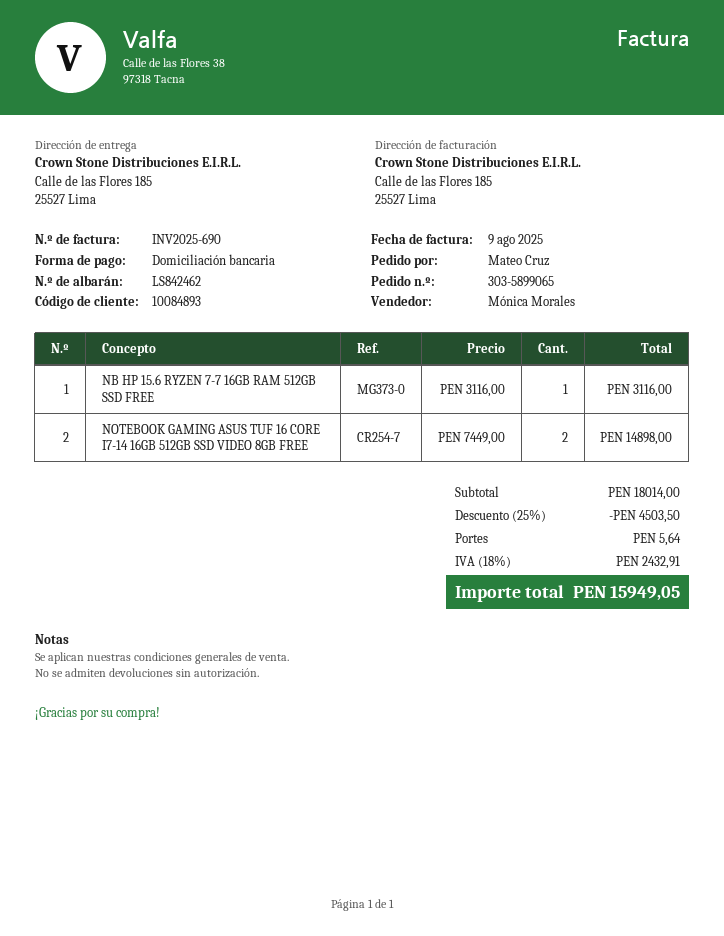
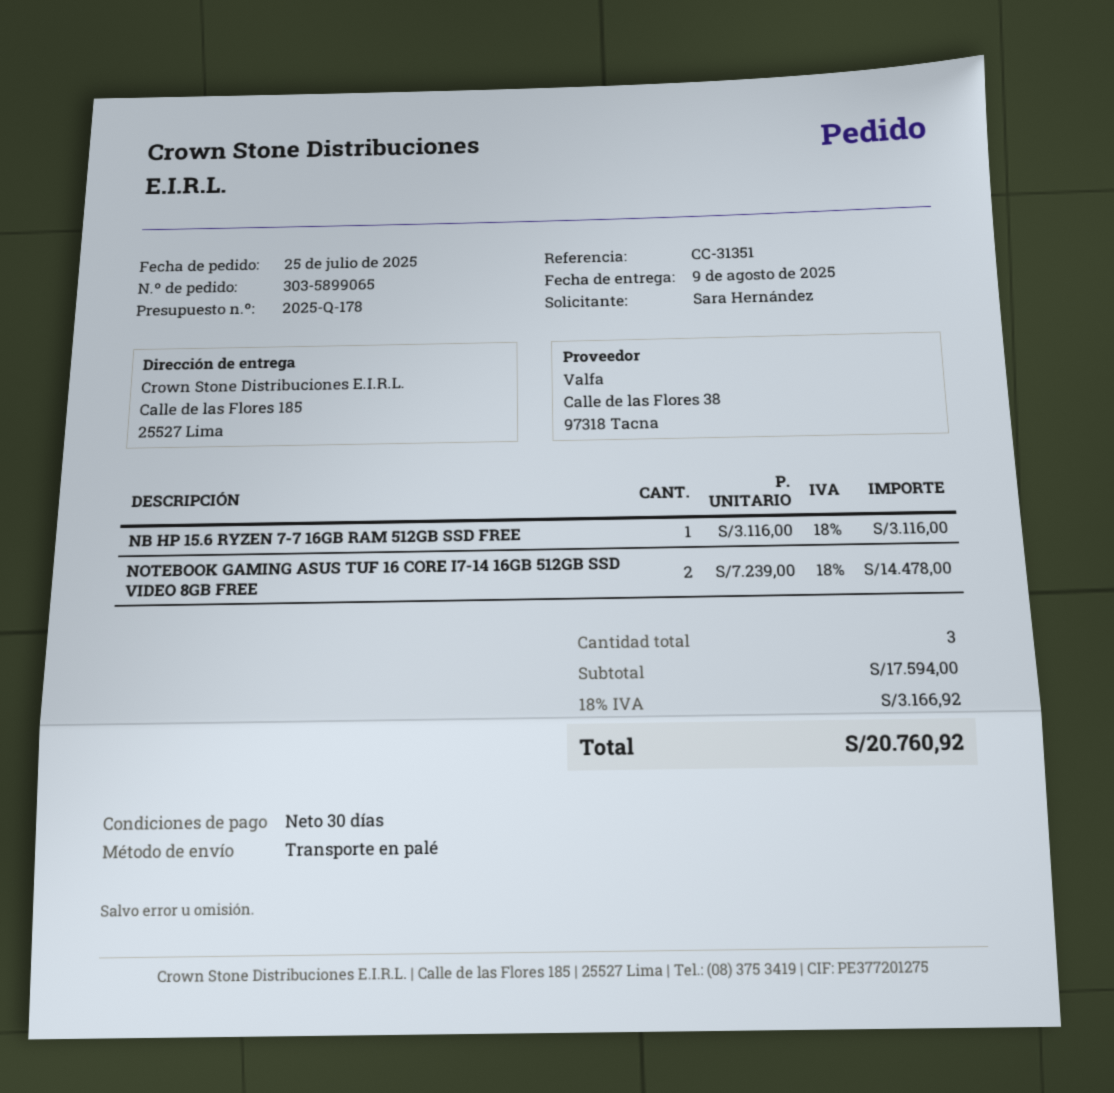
ordered by: Mateo Cruz -> Sara Hernández
NOTEBOOK GAMING ASUS TUF 16 CORE I7-14 16GB 512GB SSD VIDEO 8GB FREE: 2 x 7449.00 = 14898.00 -> 2 x 7239.00 = 14478.00
subtotal: 18014.00 -> 17594.00
discount: 25% = 4503.50 -> none
shipping: 5.64 -> none
tax: 18% = 2432.91 -> 18% = 3166.92
total: 15949.05 -> 20760.92

